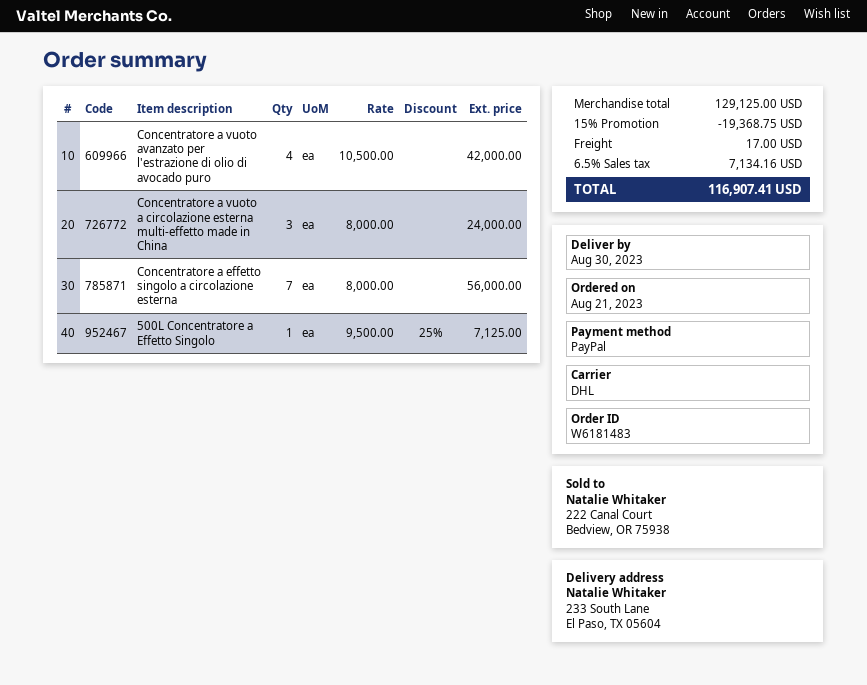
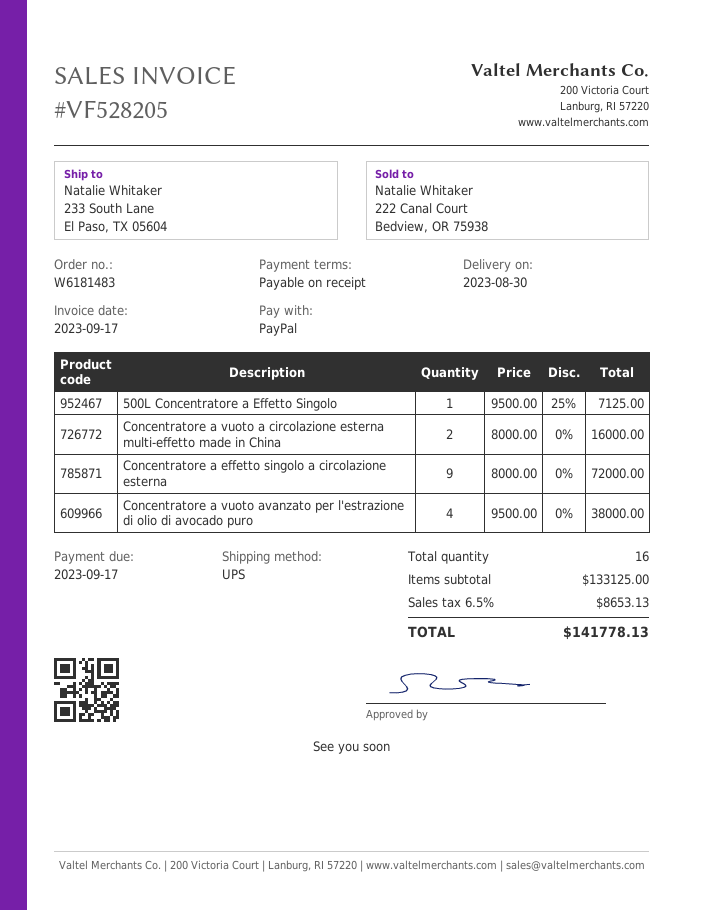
shipping method: DHL -> UPS
Concentratore a vuoto avanzato per l'estrazione di olio di avocado puro: 4 x 10500.00 = 42000.00 -> 4 x 9500.00 = 38000.00
Concentratore a vuoto a circolazione esterna multi-effetto made in China: 3 x 8000.00 = 24000.00 -> 2 x 8000.00 = 16000.00
Concentratore a effetto singolo a circolazione esterna: 7 x 8000.00 = 56000.00 -> 9 x 8000.00 = 72000.00
subtotal: 129125.00 -> 133125.00
discount: 15% = 19368.75 -> none
shipping: 17.00 -> none
tax: 6.5% = 7134.16 -> 6.5% = 8653.13
total: 116907.41 -> 141778.13

